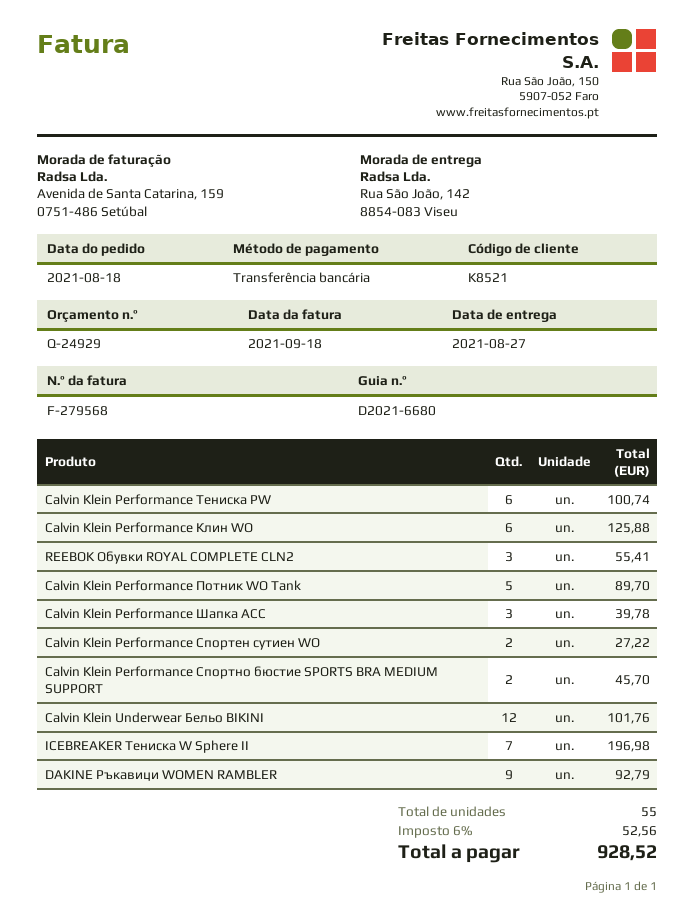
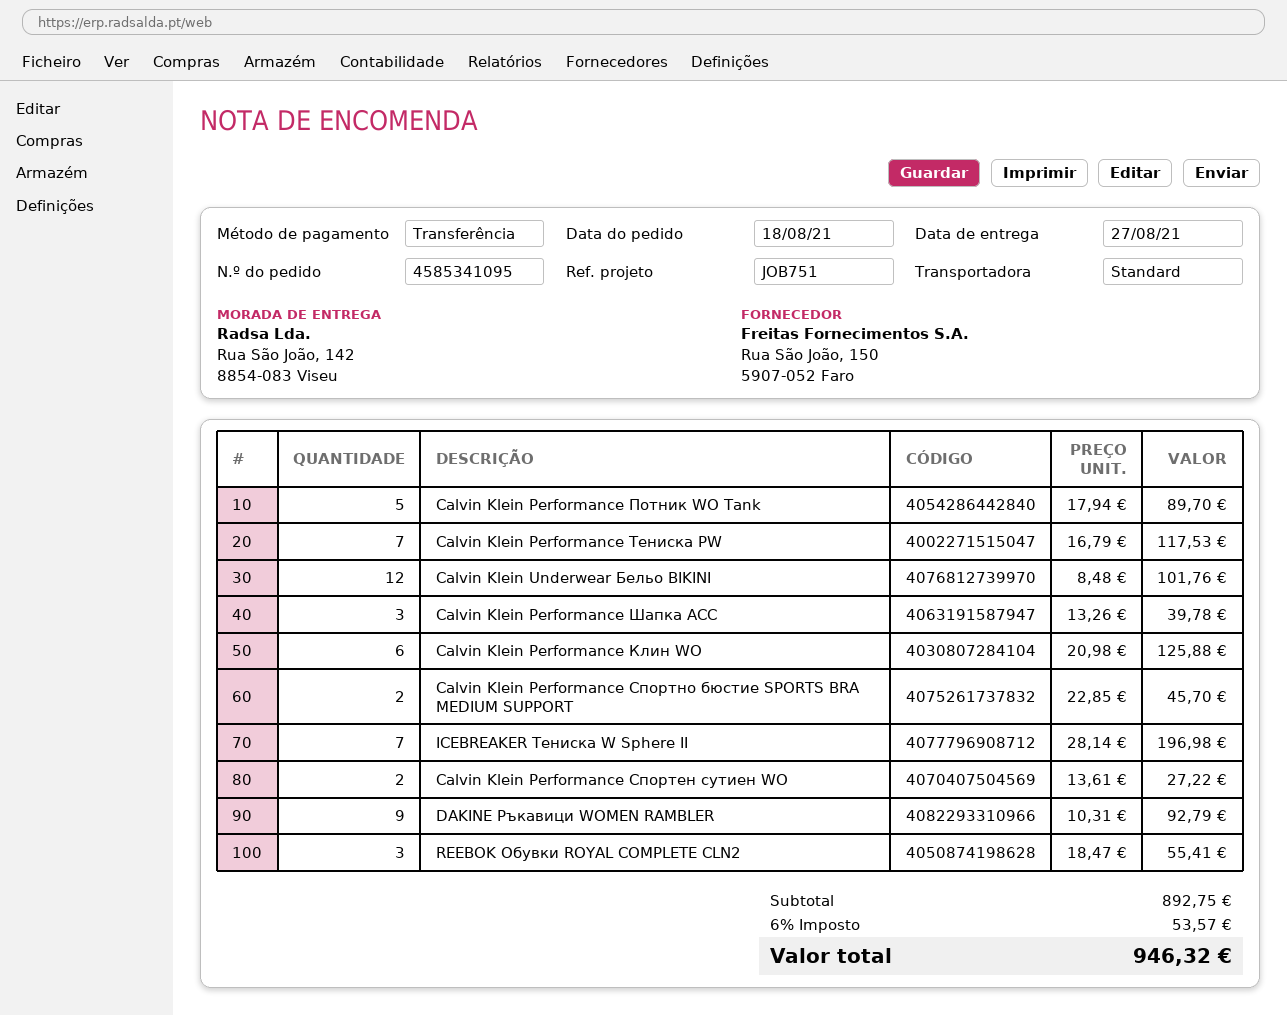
Calvin Klein Performance Тениска PW: 6 for 100.74 -> 7 for 117.53
tax: 6% = 52.56 -> 6% = 53.57
total: 928.52 -> 946.32

